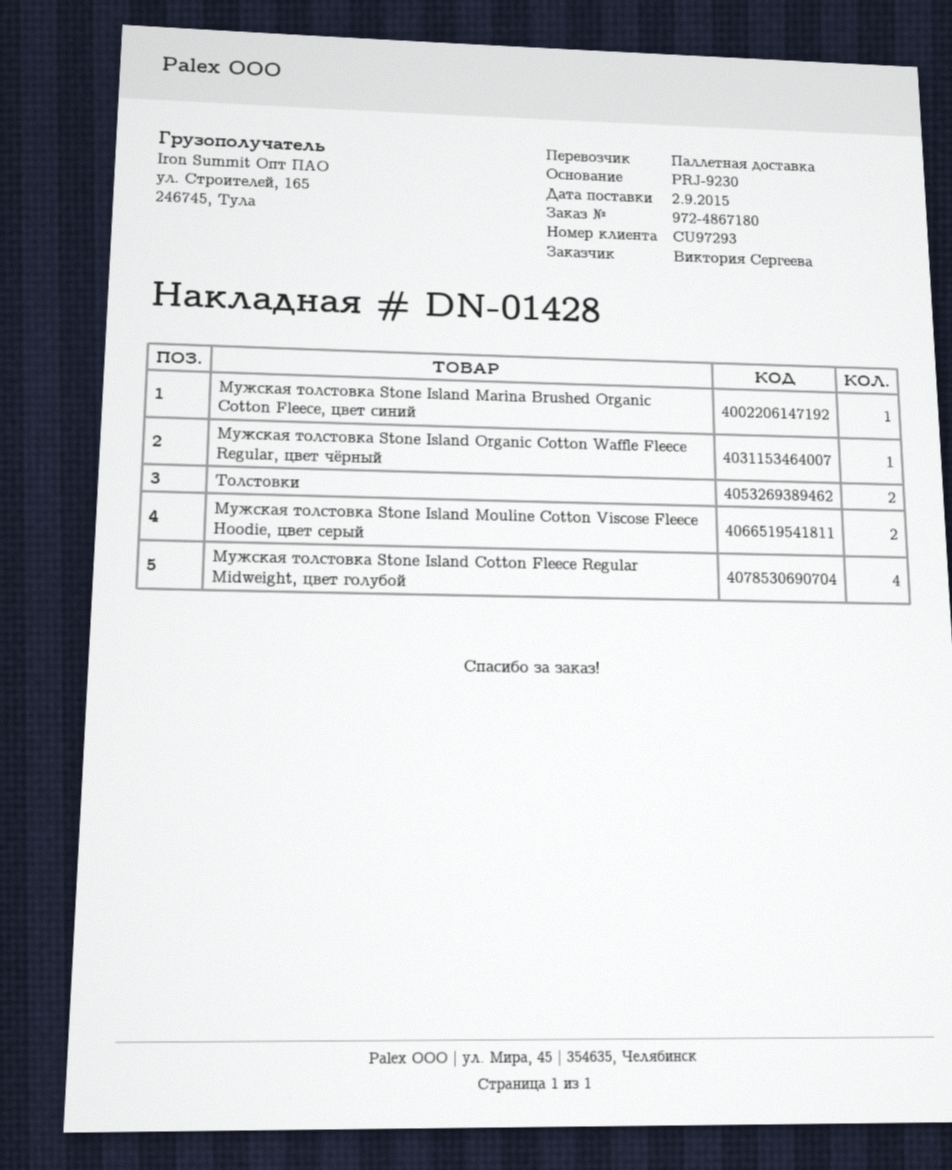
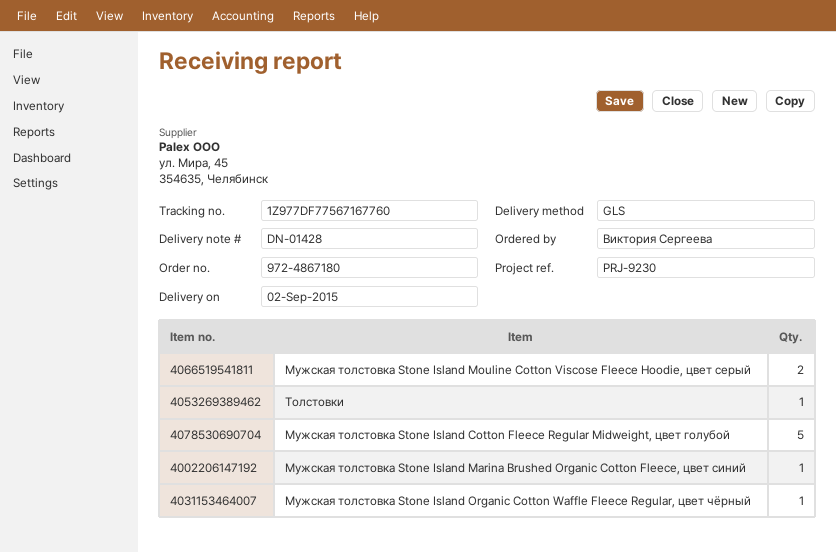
shipping method: pallet freight -> GLS
Толстовки: 2 -> 1
Мужская толстовка Stone Island Cotton Fleece Regular Midweight, цвет голубой: 4 -> 5

